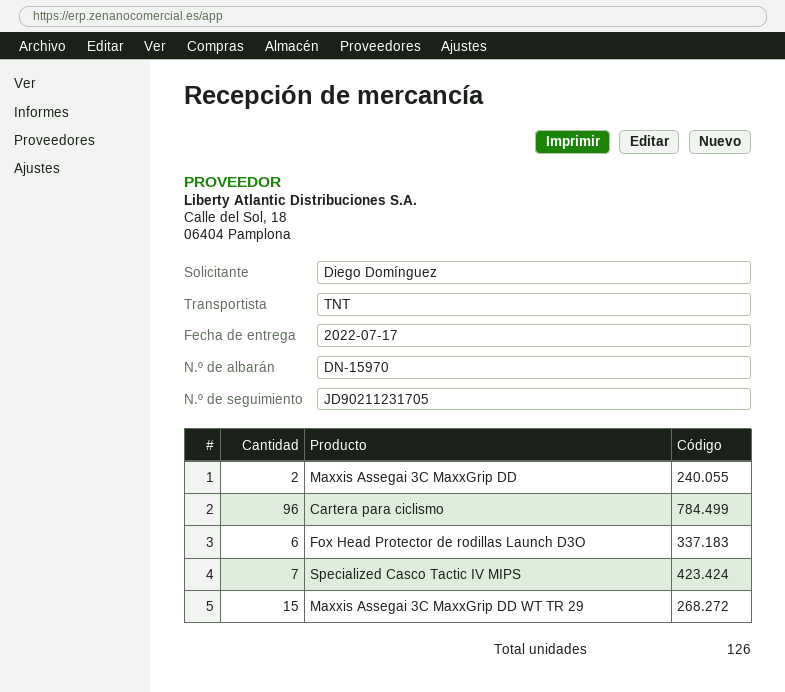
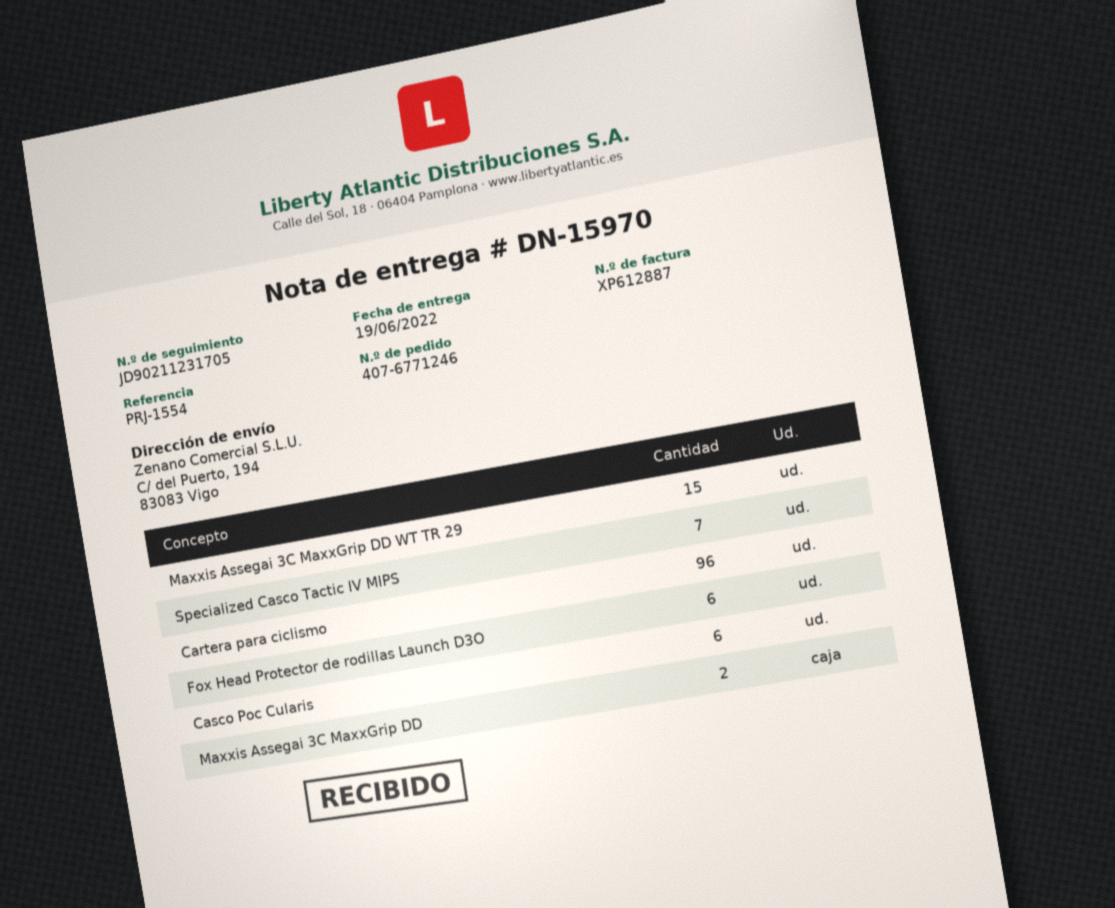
delivery date: 2022-07-17 -> 2022-06-19
Casco Poc Cularis: none -> 6

